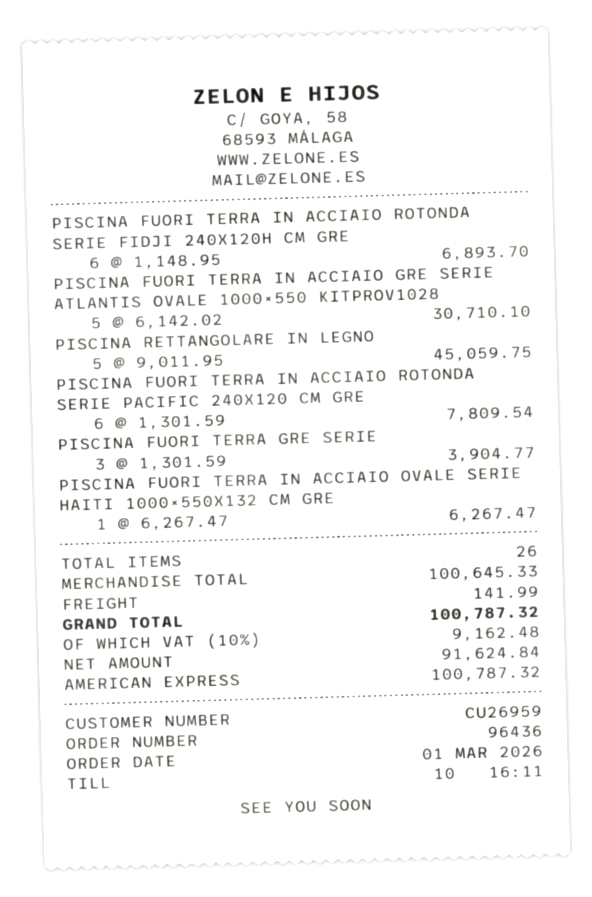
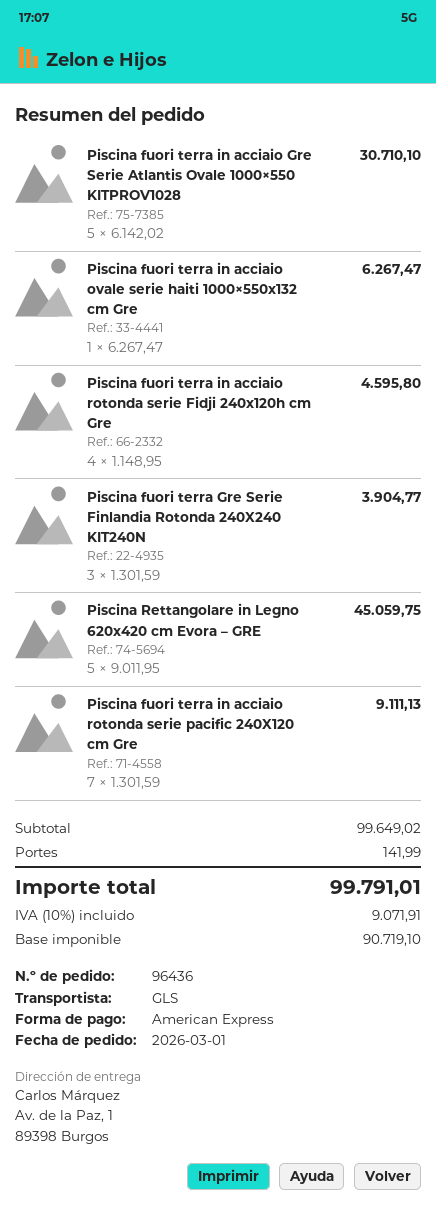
PISCINA FUORI TERRA IN ACCIAIO ROTONDA SERIE FIDJI 240X120H CM GRE: 6 x 1148.95 = 6893.70 -> 4 x 1148.95 = 4595.80
PISCINA FUORI TERRA IN ACCIAIO ROTONDA SERIE PACIFIC 240X120 CM GRE: 6 x 1301.59 = 7809.54 -> 7 x 1301.59 = 9111.13
subtotal: 100645.33 -> 99649.02
net: 91624.84 -> 90719.10
tax: 10% = 9162.48 -> 10% = 9071.91
total: 100787.32 -> 99791.01

